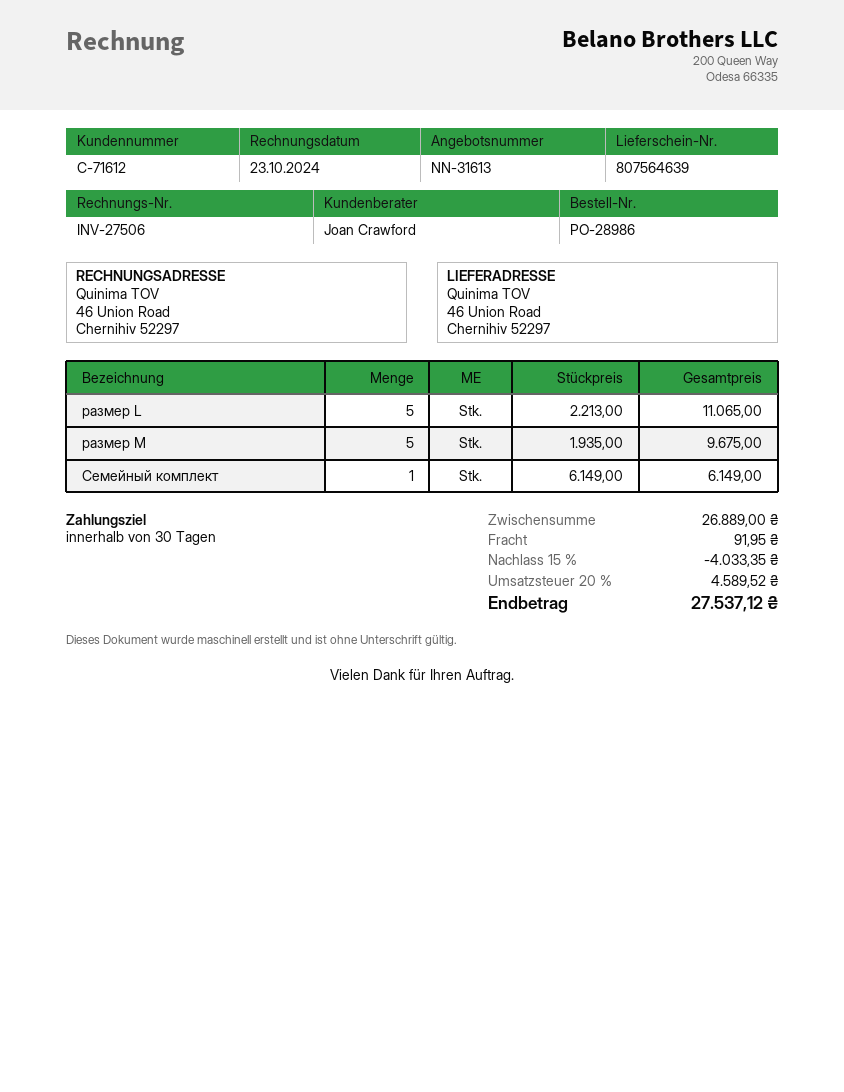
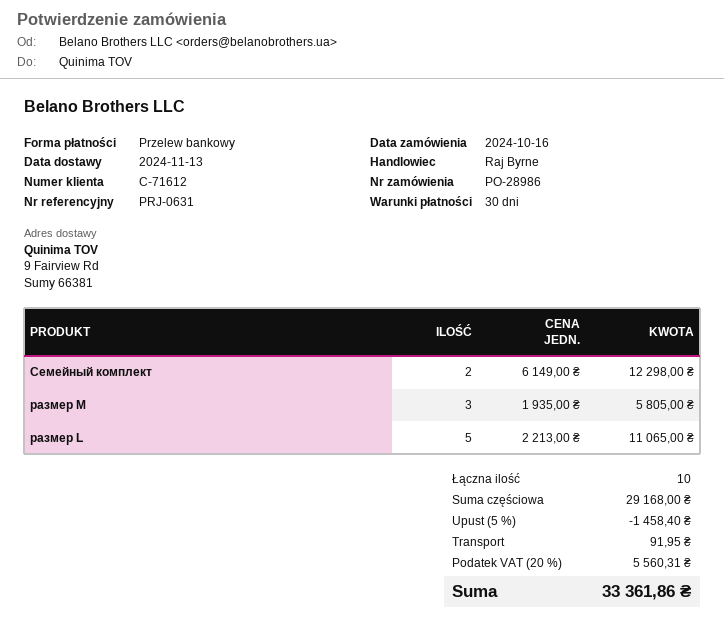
sales rep: Joan Crawford -> Raj Byrne
ship to: 46 Union Road, Chernihiv 52297 -> 9 Fairview Rd, Sumy 66381
размер M: 5 x 1935.00 = 9675.00 -> 3 x 1935.00 = 5805.00
Семейный комплект: 1 x 6149.00 = 6149.00 -> 2 x 6149.00 = 12298.00
subtotal: 26889.00 -> 29168.00
discount: 15% = 4033.35 -> 5% = 1458.40
tax: 20% = 4589.52 -> 20% = 5560.31
total: 27537.12 -> 33361.86

